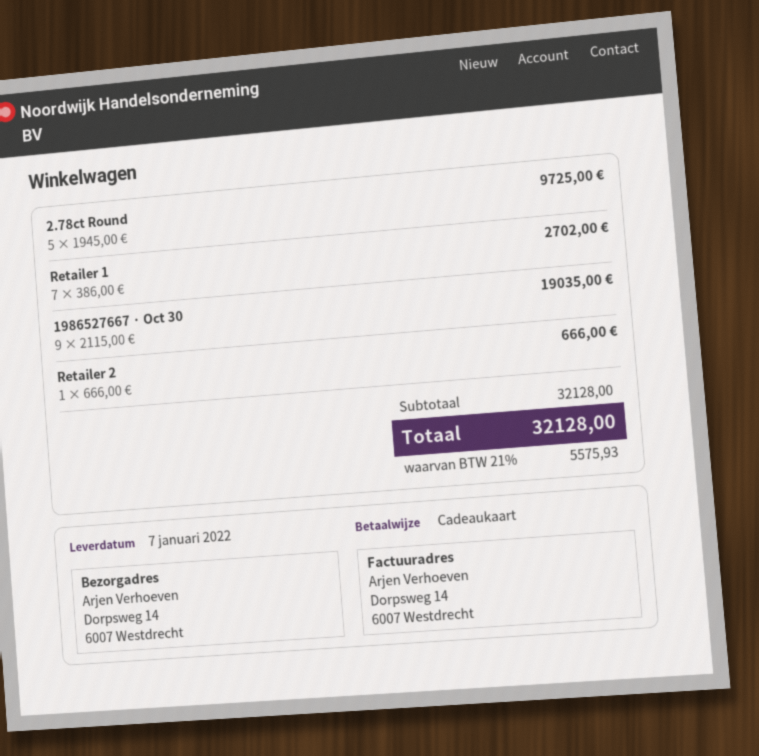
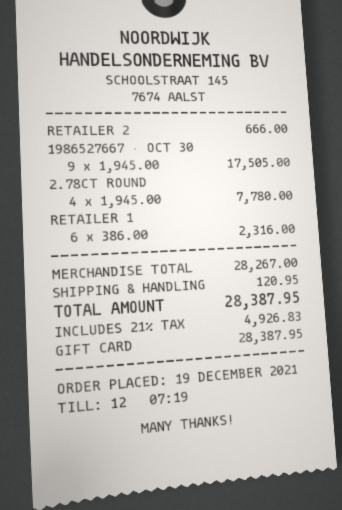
2.78ct Round: 5 x 1945.00 = 9725.00 -> 4 x 1945.00 = 7780.00
Retailer 1: 7 x 386.00 = 2702.00 -> 6 x 386.00 = 2316.00
1986527667 · Oct 30: 9 x 2115.00 = 19035.00 -> 9 x 1945.00 = 17505.00
subtotal: 32128.00 -> 28267.00
shipping: none -> 120.95
tax: 21% = 5575.93 -> 21% = 4926.83
total: 32128.00 -> 28387.95

